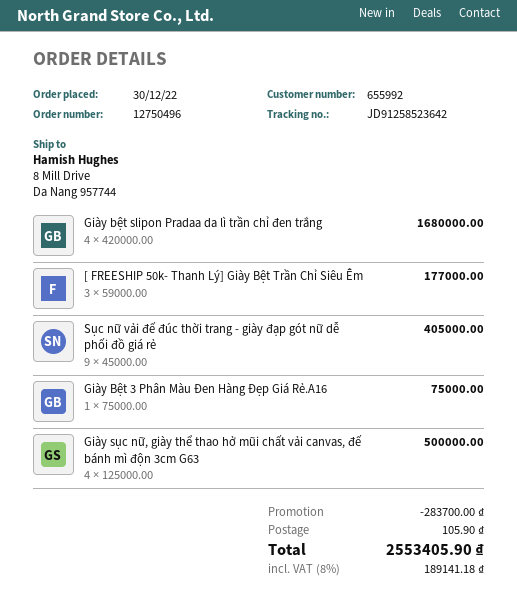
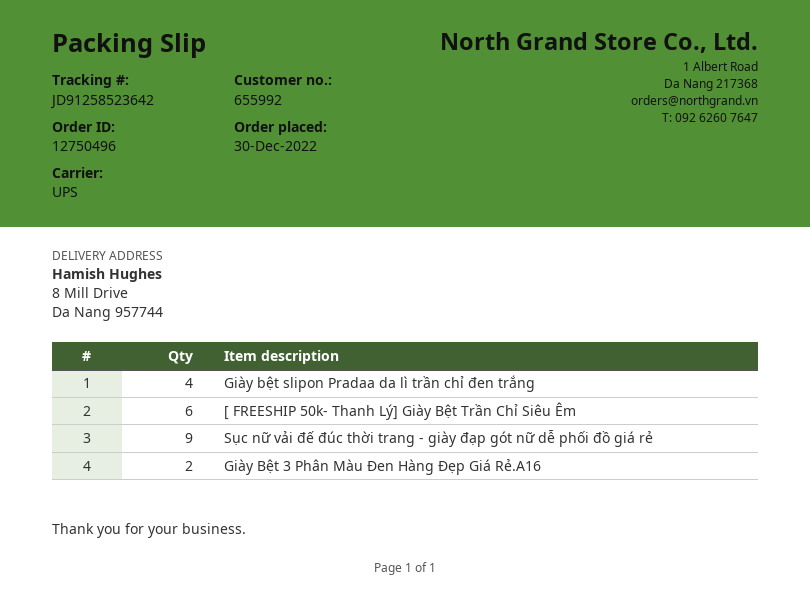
[ FREESHIP 50k- Thanh Lý] Giày Bệt Trần Chỉ Siêu Êm: 3 -> 6
Giày Bệt 3 Phân Màu Đen Hàng Đẹp Giá Rẻ.A16: 1 -> 2
Giày sục nữ, giày thể thao hở mũi chất vải canvas, đế bánh mì độn 3cm G63: 4 -> none

